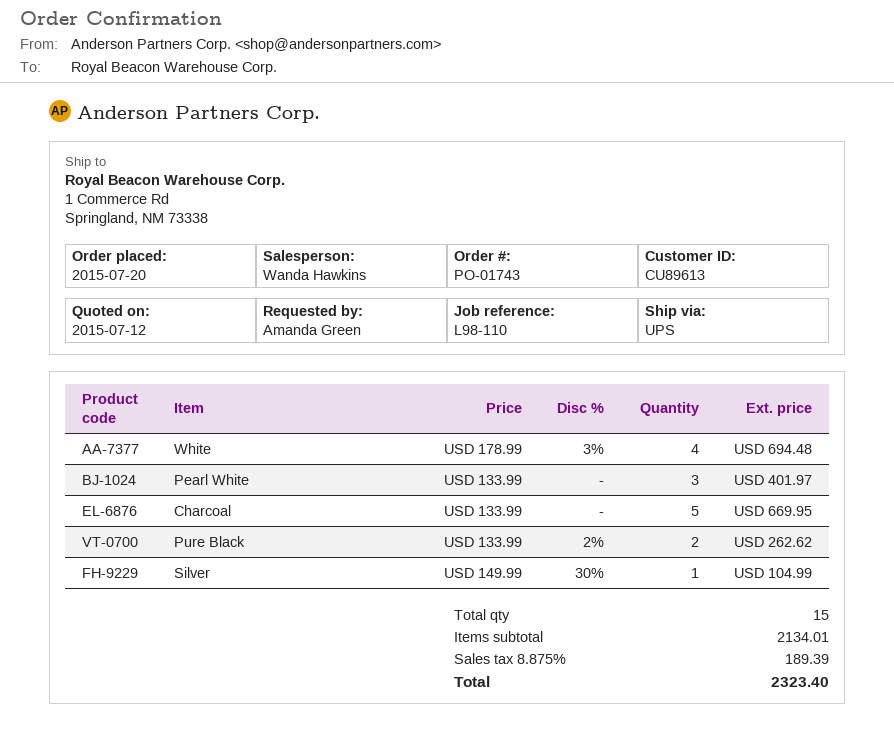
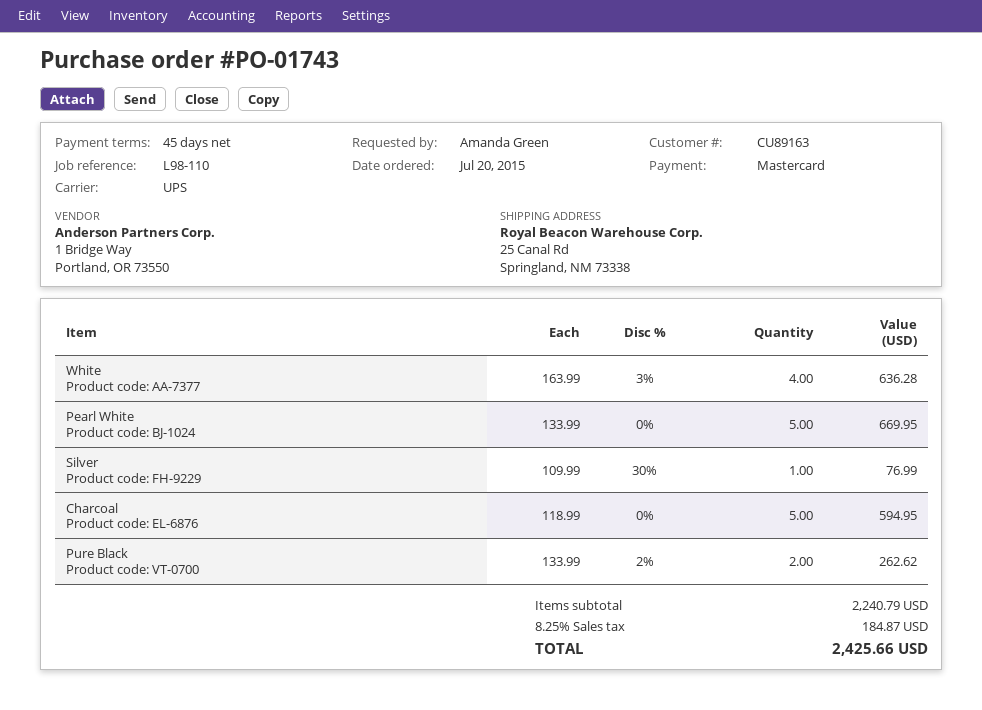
customer number: CU89613 -> CU89163
ship to: 1 Commerce Rd, Springland, NM 73338 -> 25 Canal Rd, Springland, NM 73338
White: 4 x 178.99 - 3% = 694.48 -> 4 x 163.99 - 3% = 636.28
Pearl White: 3 x 133.99 = 401.97 -> 5 x 133.99 = 669.95
Charcoal: 5 x 133.99 = 669.95 -> 5 x 118.99 = 594.95
Silver: 1 x 149.99 - 30% = 104.99 -> 1 x 109.99 - 30% = 76.99
subtotal: 2134.01 -> 2240.79
tax: 8.875% = 189.39 -> 8.25% = 184.87
total: 2323.40 -> 2425.66

